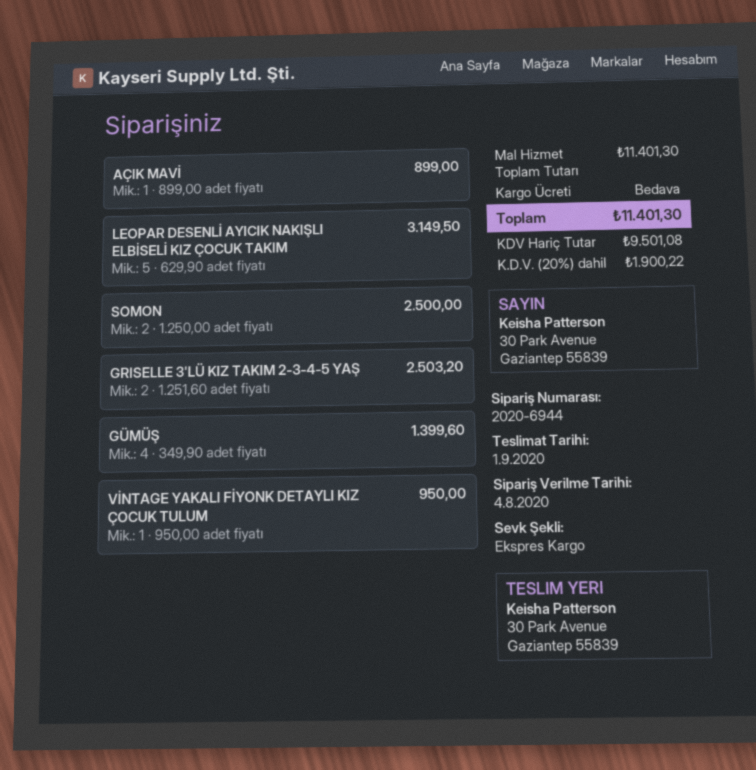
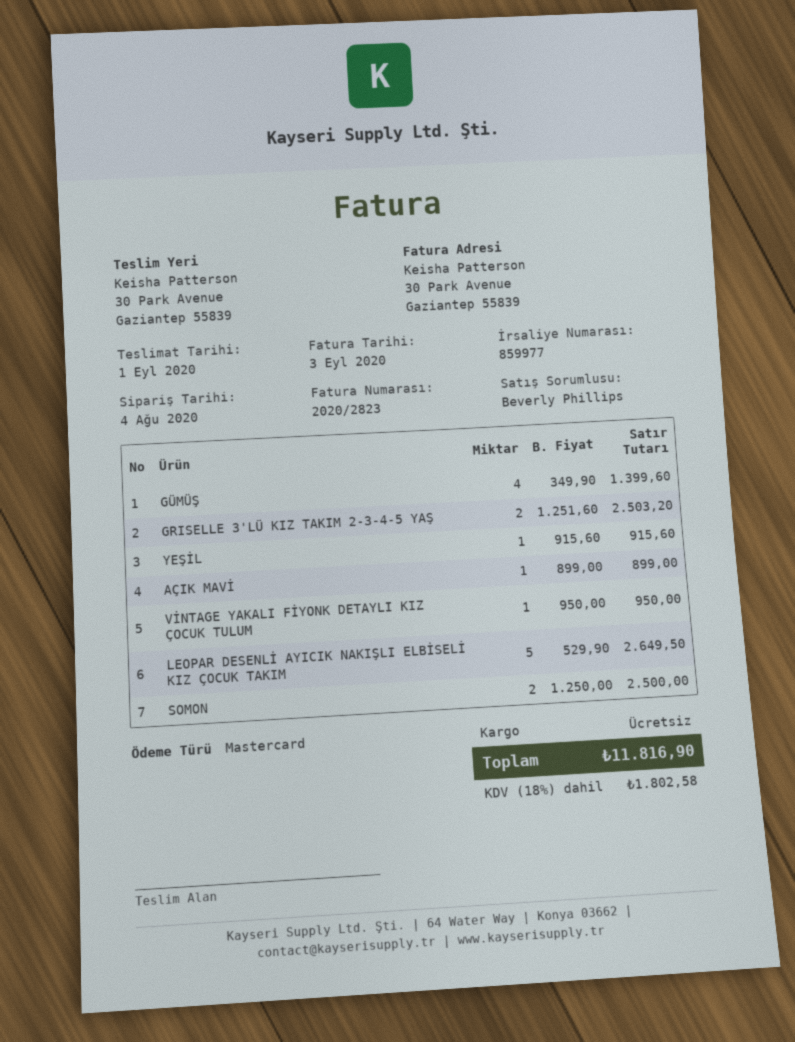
LEOPAR DESENLİ AYICIK NAKIŞLI ELBİSELİ KIZ ÇOCUK TAKIM: 5 x 629.90 = 3149.50 -> 5 x 529.90 = 2649.50
YEŞİL: none -> 1 x 915.60 = 915.60
tax: 20% = 1900.22 -> 18% = 1802.58
total: 11401.30 -> 11816.90

